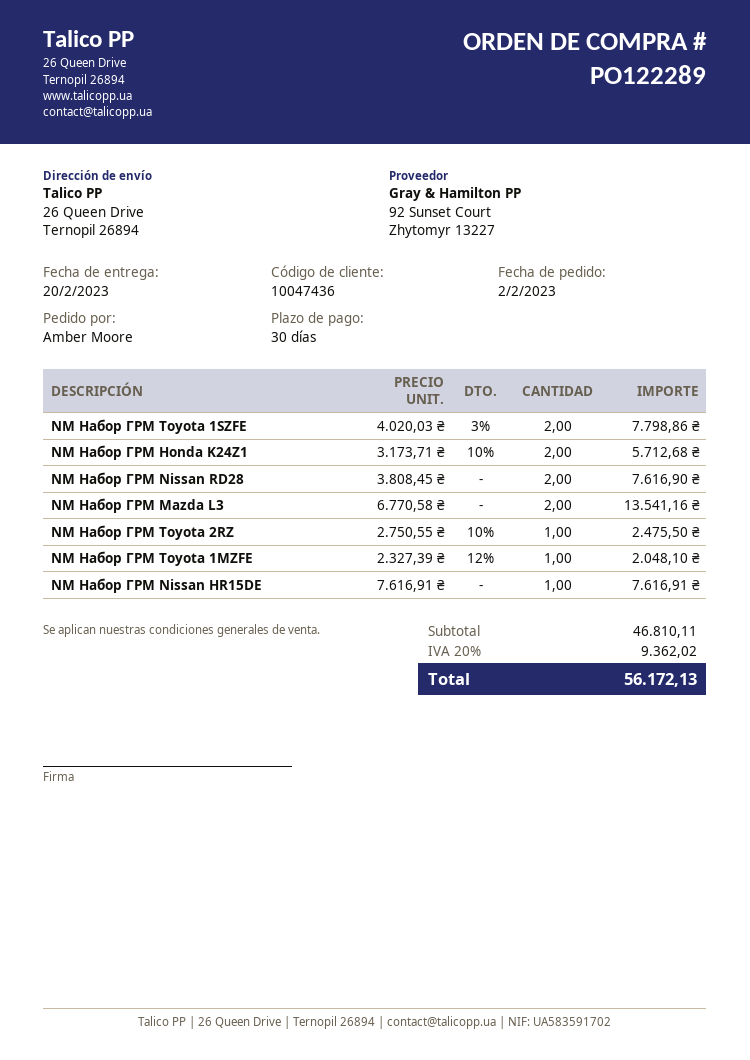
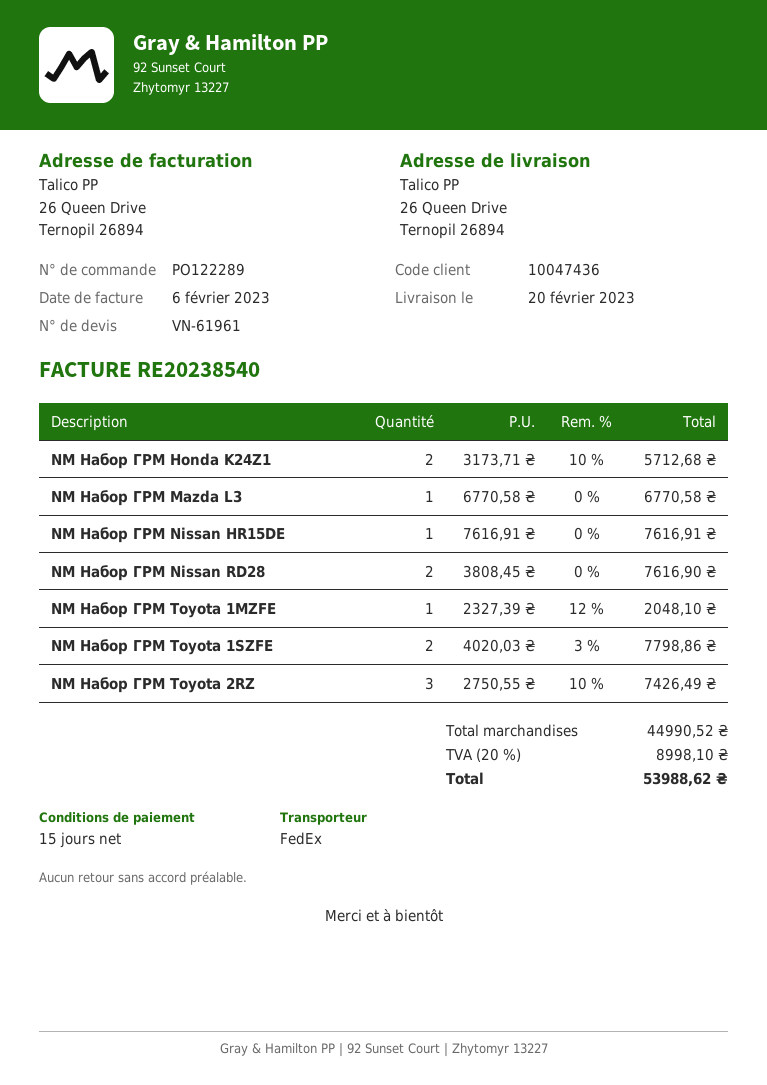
payment terms: 30 days -> 15 days
NM Набор ГРМ Mazda L3: 2 x 6770.58 = 13541.16 -> 1 x 6770.58 = 6770.58
NM Набор ГРМ Toyota 2RZ: 1 x 2750.55 - 10% = 2475.50 -> 3 x 2750.55 - 10% = 7426.49
subtotal: 46810.11 -> 44990.52
tax: 20% = 9362.02 -> 20% = 8998.10
total: 56172.13 -> 53988.62

